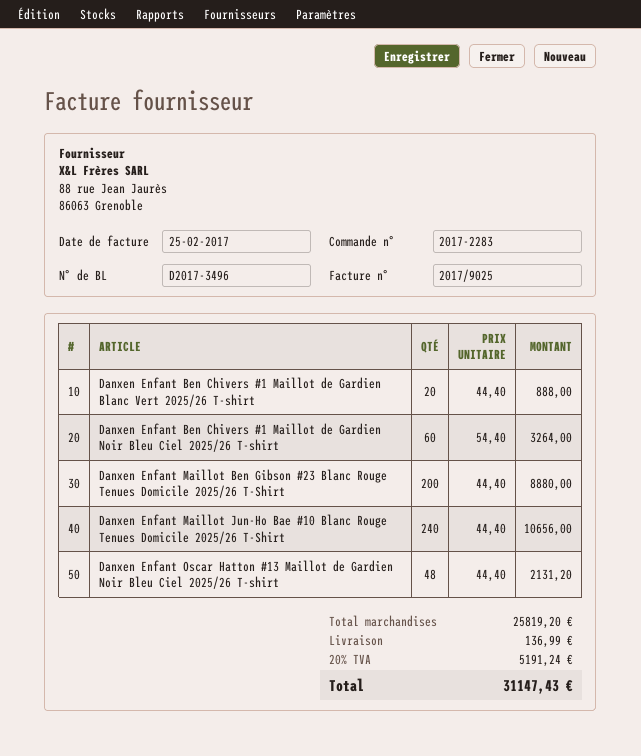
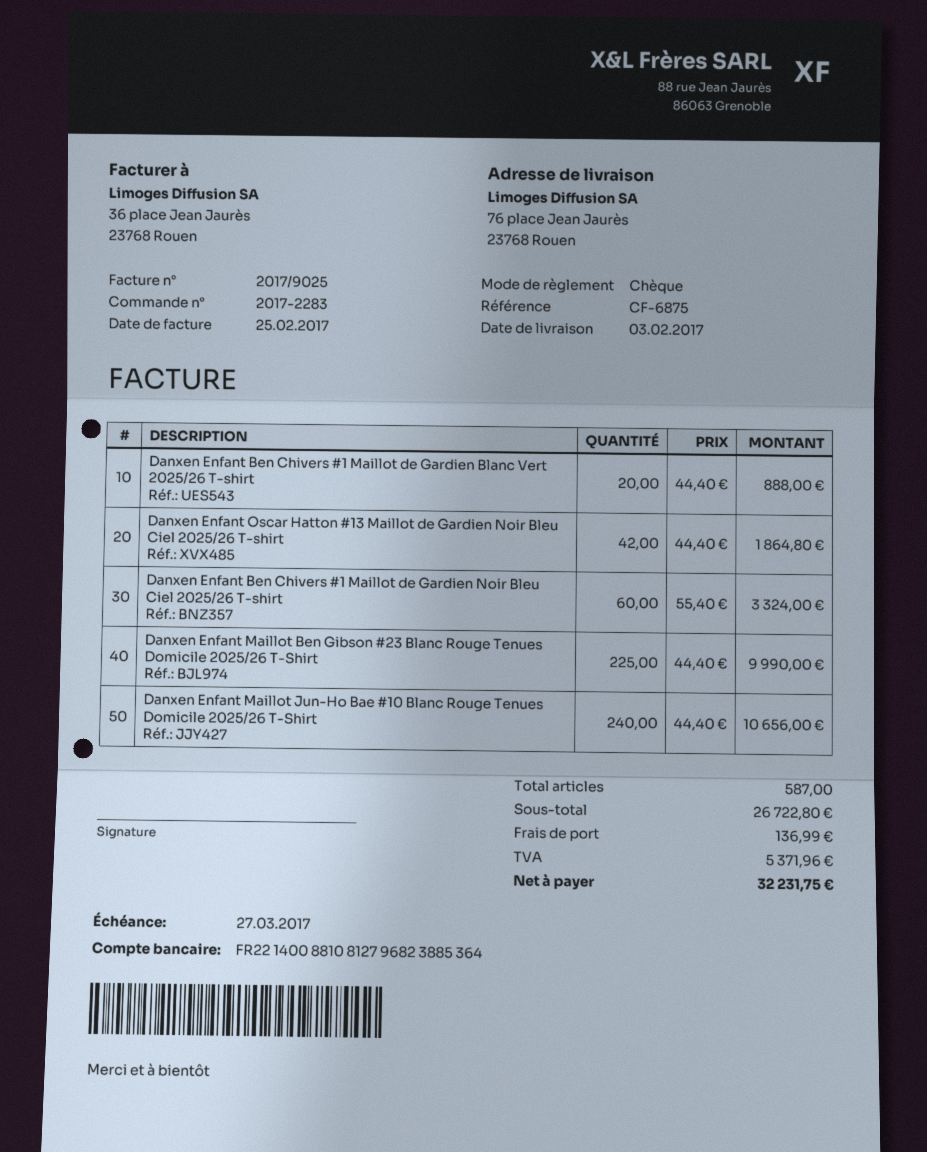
Danxen Enfant Ben Chivers #1 Maillot de Gardien Noir Bleu Ciel 2025/26 T-shirt: 60 x 54.40 = 3264.00 -> 60 x 55.40 = 3324.00
Danxen Enfant Maillot Ben Gibson #23 Blanc Rouge Tenues Domicile 2025/26 T-Shirt: 200 x 44.40 = 8880.00 -> 225 x 44.40 = 9990.00
Danxen Enfant Oscar Hatton #13 Maillot de Gardien Noir Bleu Ciel 2025/26 T-shirt: 48 x 44.40 = 2131.20 -> 42 x 44.40 = 1864.80
subtotal: 25819.20 -> 26722.80
tax: 5191.24 -> 5371.96
total: 31147.43 -> 32231.75

